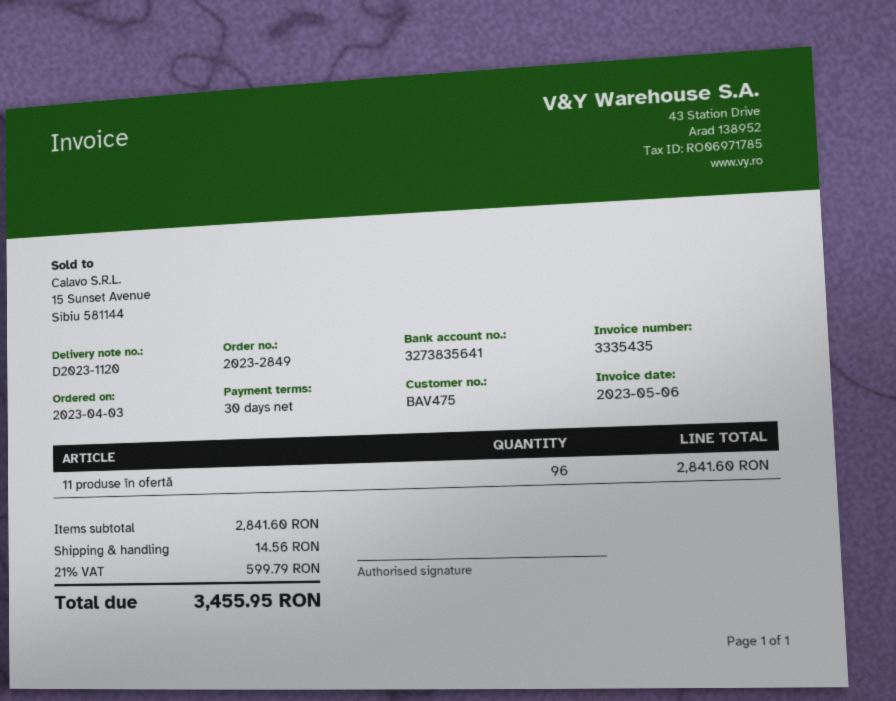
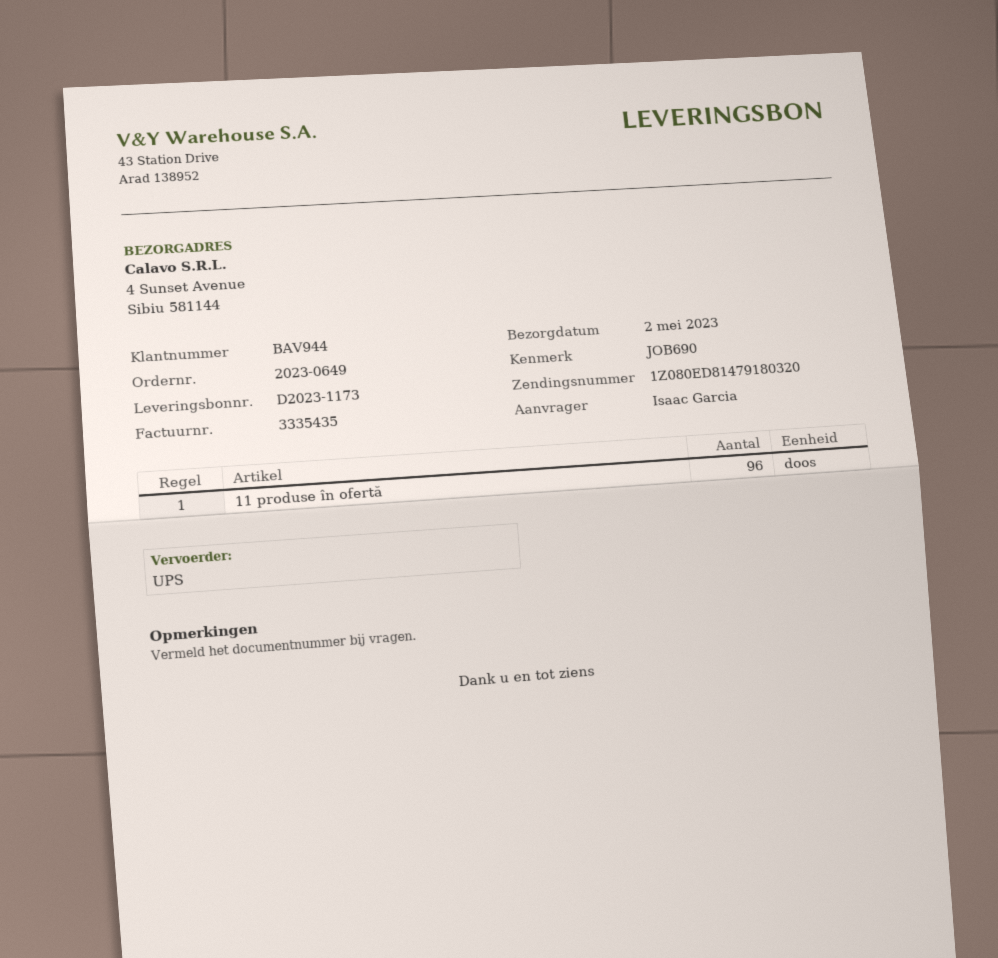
order number: 2023-2849 -> 2023-0649
delivery note number: D2023-1120 -> D2023-1173
customer number: BAV475 -> BAV944

